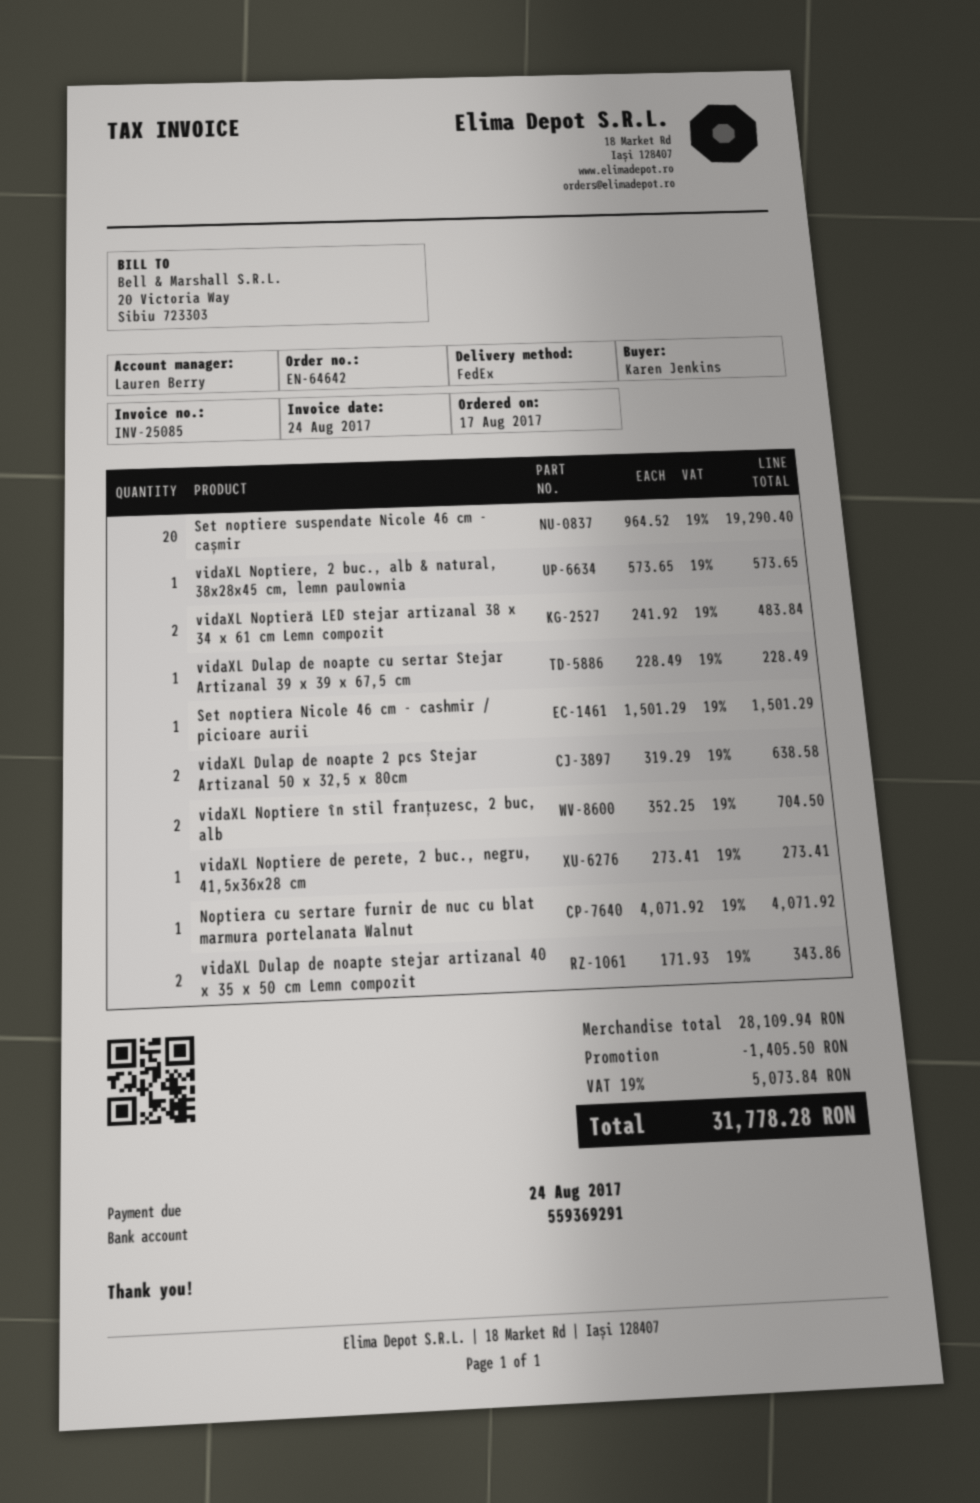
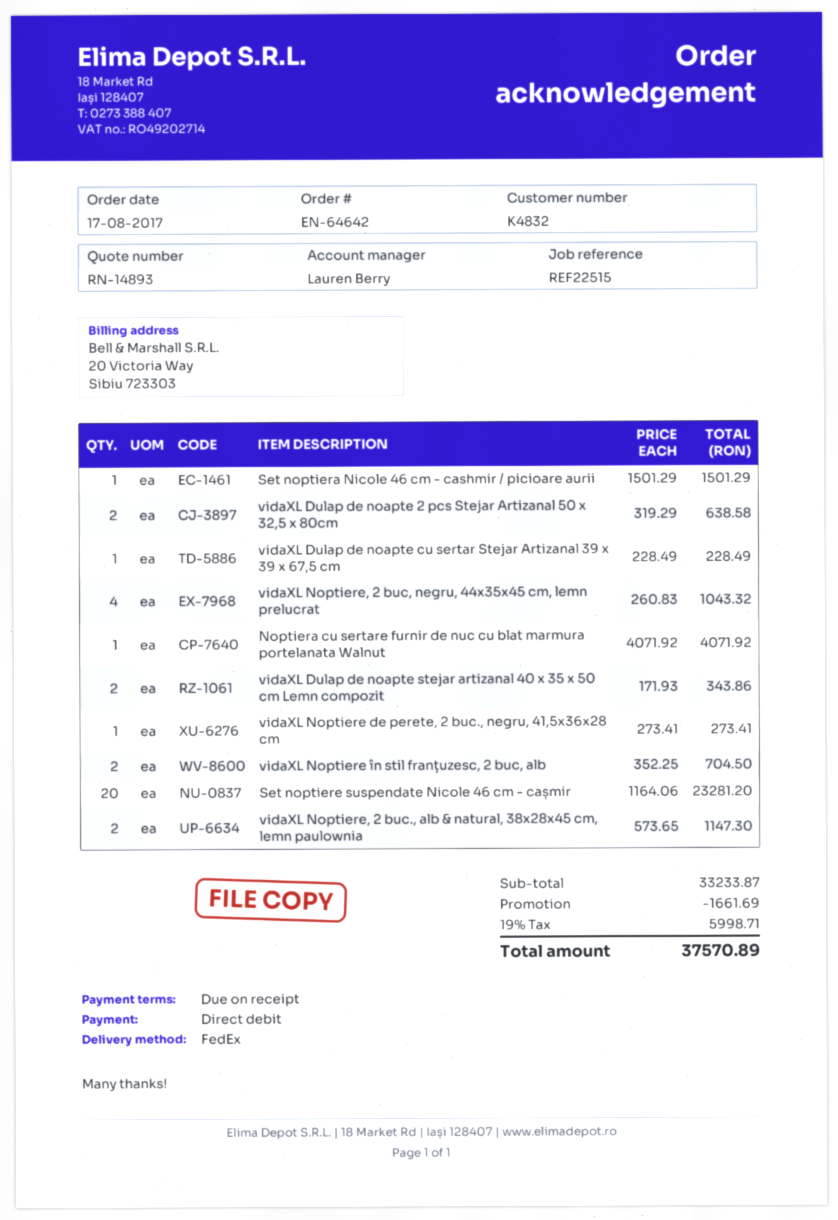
Set noptiere suspendate Nicole 46 cm - cașmir: 20 x 964.52 = 19290.40 -> 20 x 1164.06 = 23281.20
vidaXL Noptiere, 2 buc., alb & natural, 38x28x45 cm, lemn paulownia: 1 x 573.65 = 573.65 -> 2 x 573.65 = 1147.30
vidaXL Noptieră LED stejar artizanal 38 x 34 x 61 cm Lemn compozit: 2 x 241.92 = 483.84 -> none
vidaXL Noptiere, 2 buc, negru, 44x35x45 cm, lemn prelucrat: none -> 4 x 260.83 = 1043.32
subtotal: 28109.94 -> 33233.87
discount: 1405.50 -> 1661.69
tax: 19% = 5073.84 -> 19% = 5998.71
total: 31778.28 -> 37570.89

